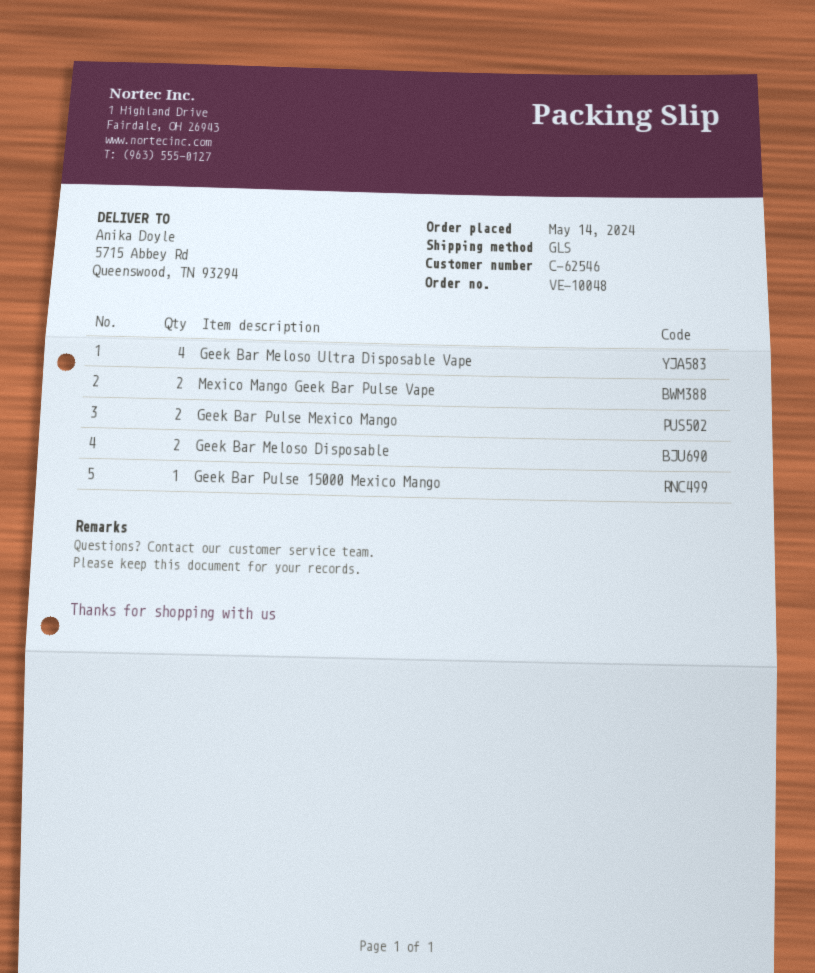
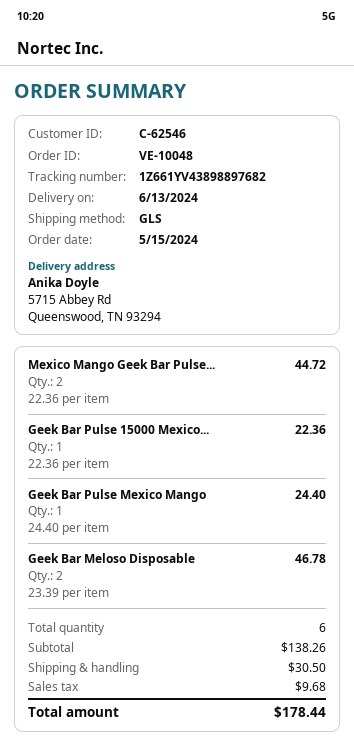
order date: 2024-05-14 -> 2024-05-15
Geek Bar Meloso Ultra Disposable Vape: 4 -> none
Geek Bar Pulse Mexico Mango: 2 -> 1

